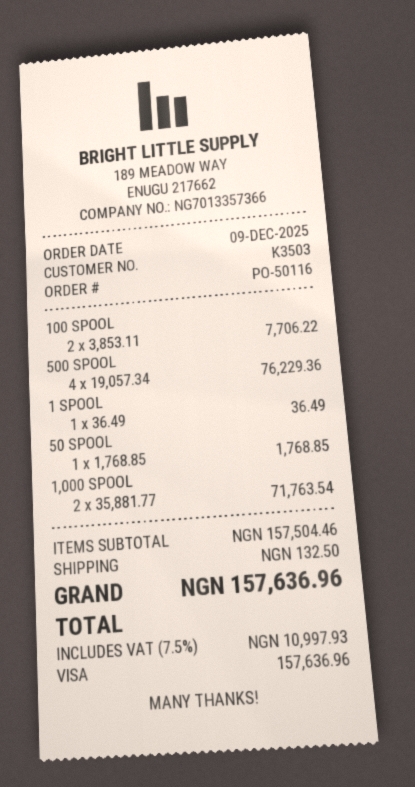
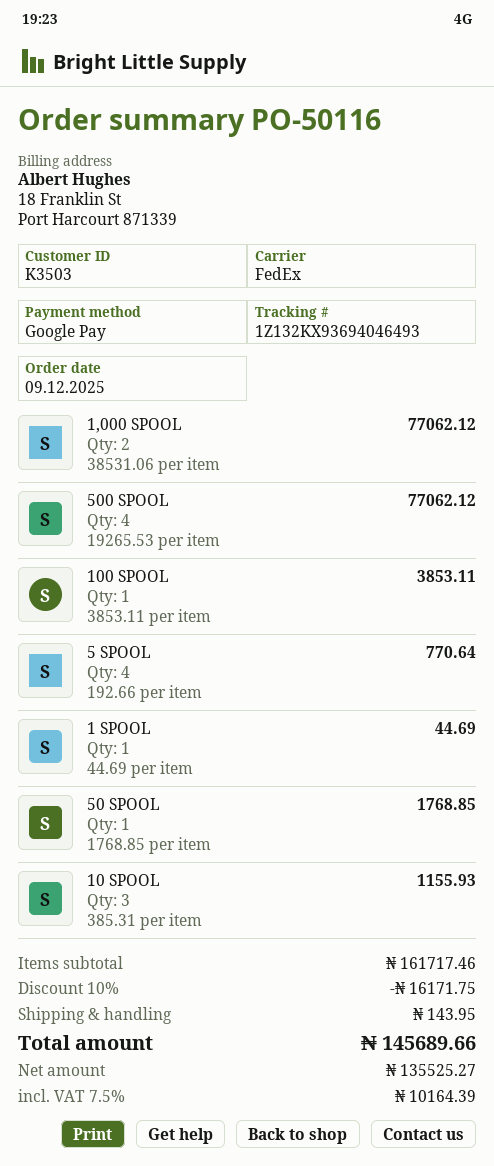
payment method: Visa -> Google Pay
100 SPOOL: 2 x 3853.11 = 7706.22 -> 1 x 3853.11 = 3853.11
500 SPOOL: 4 x 19057.34 = 76229.36 -> 4 x 19265.53 = 77062.12
1 SPOOL: 1 x 36.49 = 36.49 -> 1 x 44.69 = 44.69
1,000 SPOOL: 2 x 35881.77 = 71763.54 -> 2 x 38531.06 = 77062.12
5 SPOOL: none -> 4 x 192.66 = 770.64
10 SPOOL: none -> 3 x 385.31 = 1155.93
subtotal: 157504.46 -> 161717.46
discount: none -> 10% = 16171.75
shipping: 132.50 -> 143.95
tax: 7.5% = 10997.93 -> 7.5% = 10164.39
total: 157636.96 -> 145689.66

